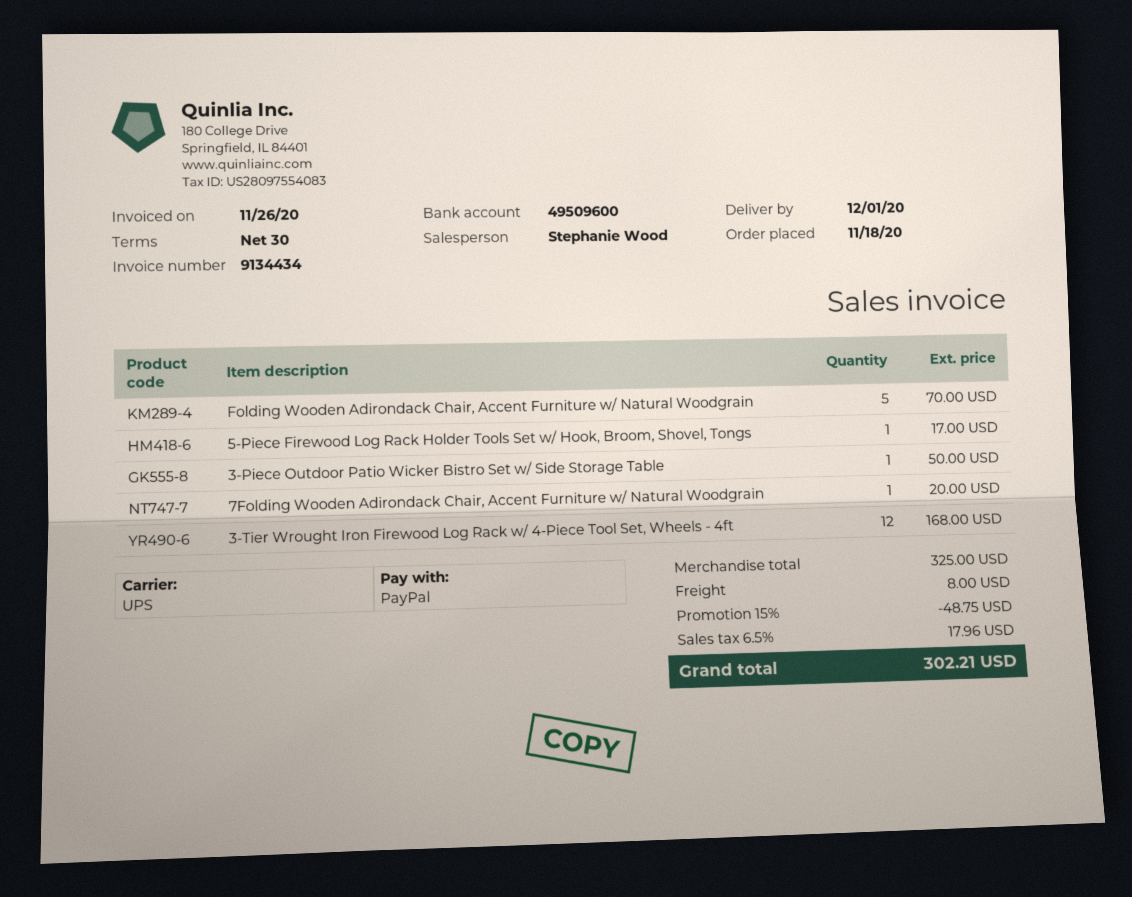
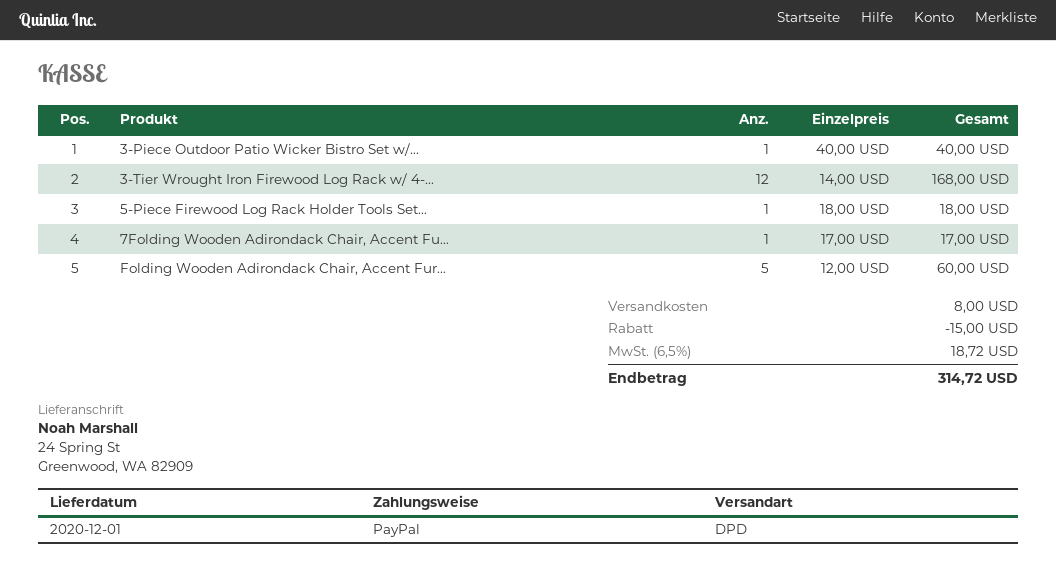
shipping method: UPS -> DPD
Folding Wooden Adirondack Chair, Accent Furniture w/ Natural Woodgrain: 5 for 70.00 -> 5 for 60.00
5-Piece Firewood Log Rack Holder Tools Set w/ Hook, Broom, Shovel, Tongs: 1 for 17.00 -> 1 for 18.00
3-Piece Outdoor Patio Wicker Bistro Set w/ Side Storage Table: 1 for 50.00 -> 1 for 40.00
7Folding Wooden Adirondack Chair, Accent Furniture w/ Natural Woodgrain: 1 for 20.00 -> 1 for 17.00
discount: 48.75 -> 15.00
tax: 6.5% = 17.96 -> 6.5% = 18.72
total: 302.21 -> 314.72

